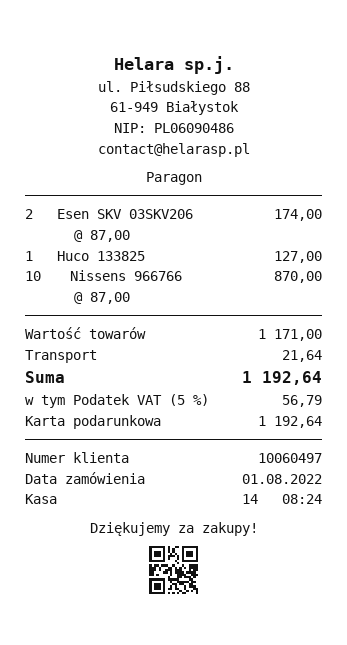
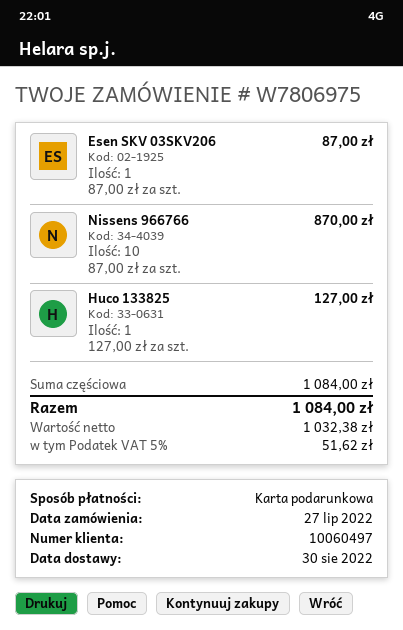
order date: 2022-08-01 -> 2022-07-27
Esen SKV 03SKV206: 2 x 87.00 = 174.00 -> 1 x 87.00 = 87.00
subtotal: 1171.00 -> 1084.00
shipping: 21.64 -> none
tax: 5% = 56.79 -> 5% = 51.62
total: 1192.64 -> 1084.00

